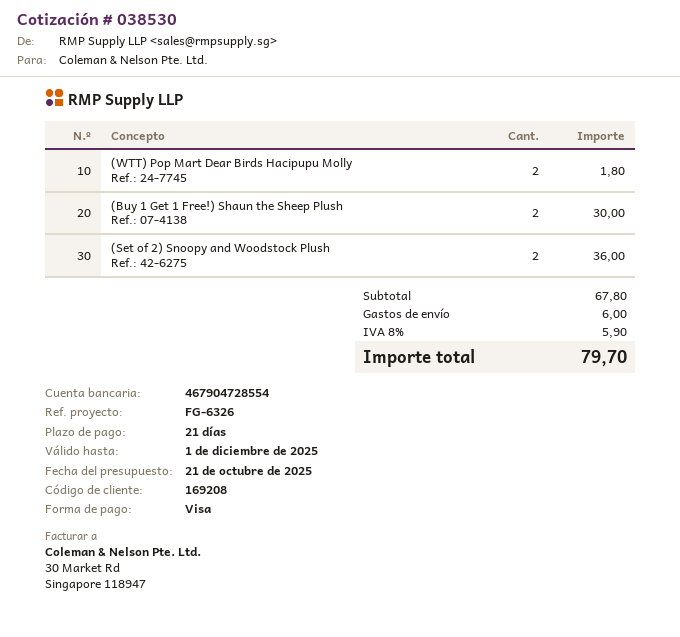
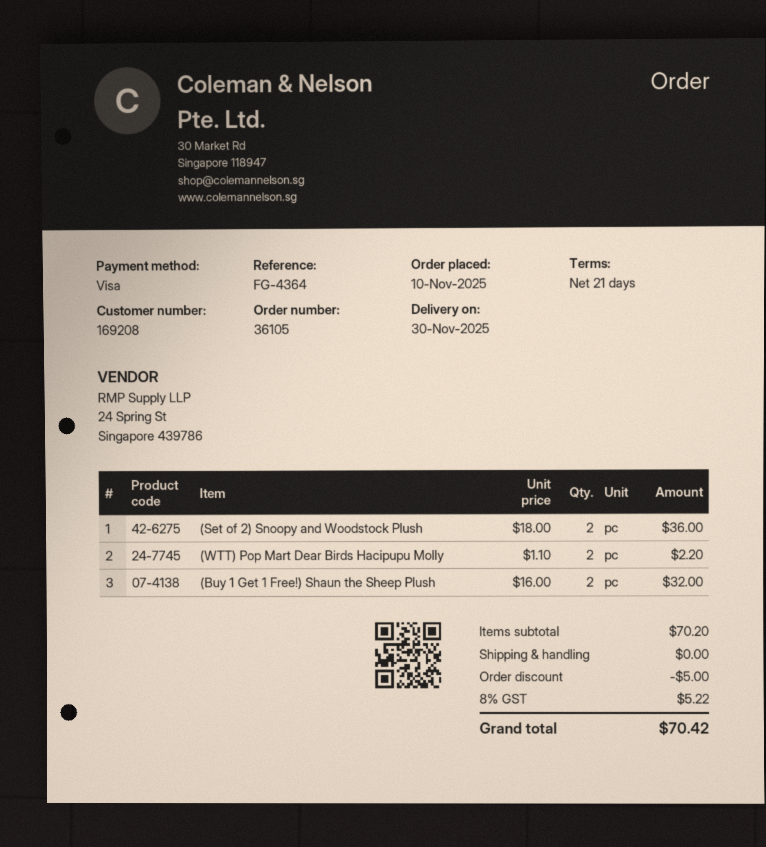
reference: FG-6326 -> FG-4364
(WTT) Pop Mart Dear Birds Hacipupu Molly: 2 for 1.80 -> 2 for 2.20
(Buy 1 Get 1 Free!) Shaun the Sheep Plush: 2 for 30.00 -> 2 for 32.00
subtotal: 67.80 -> 70.20
discount: none -> 5.00
shipping: 6.00 -> 0.00
tax: 8% = 5.90 -> 8% = 5.22
total: 79.70 -> 70.42

